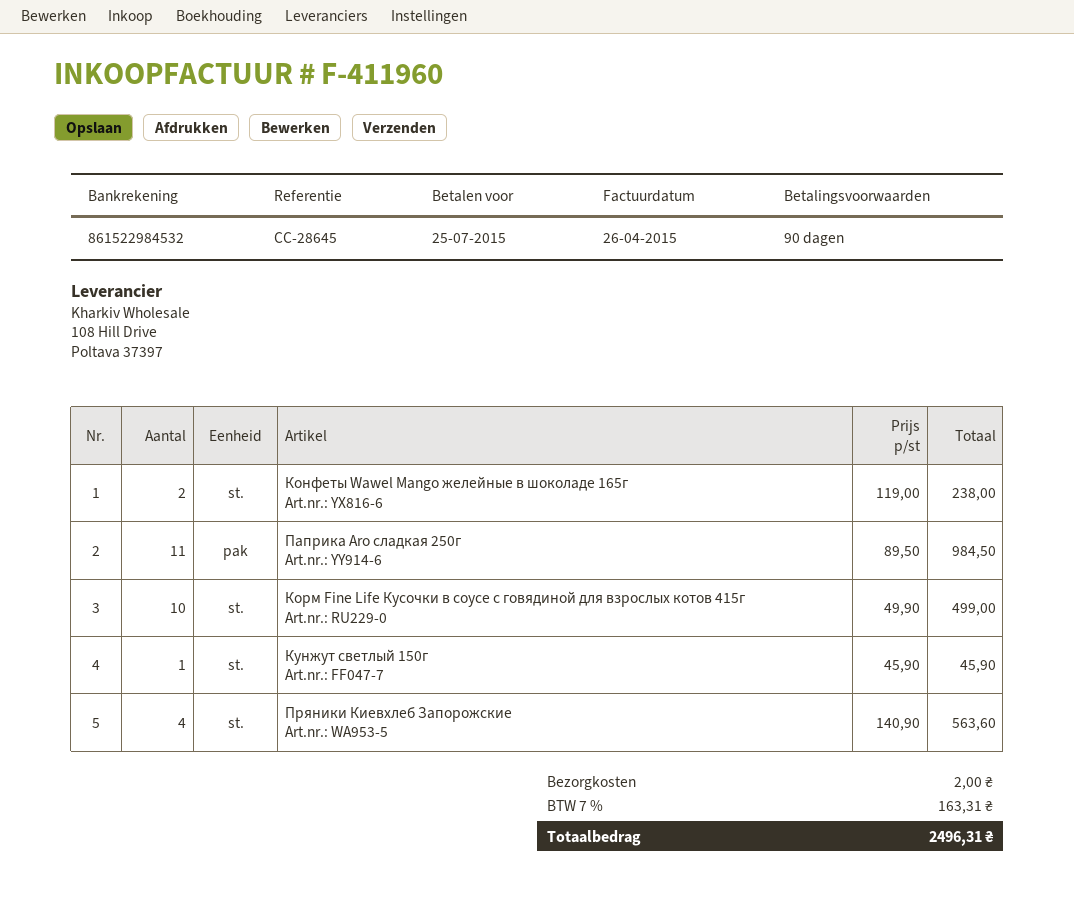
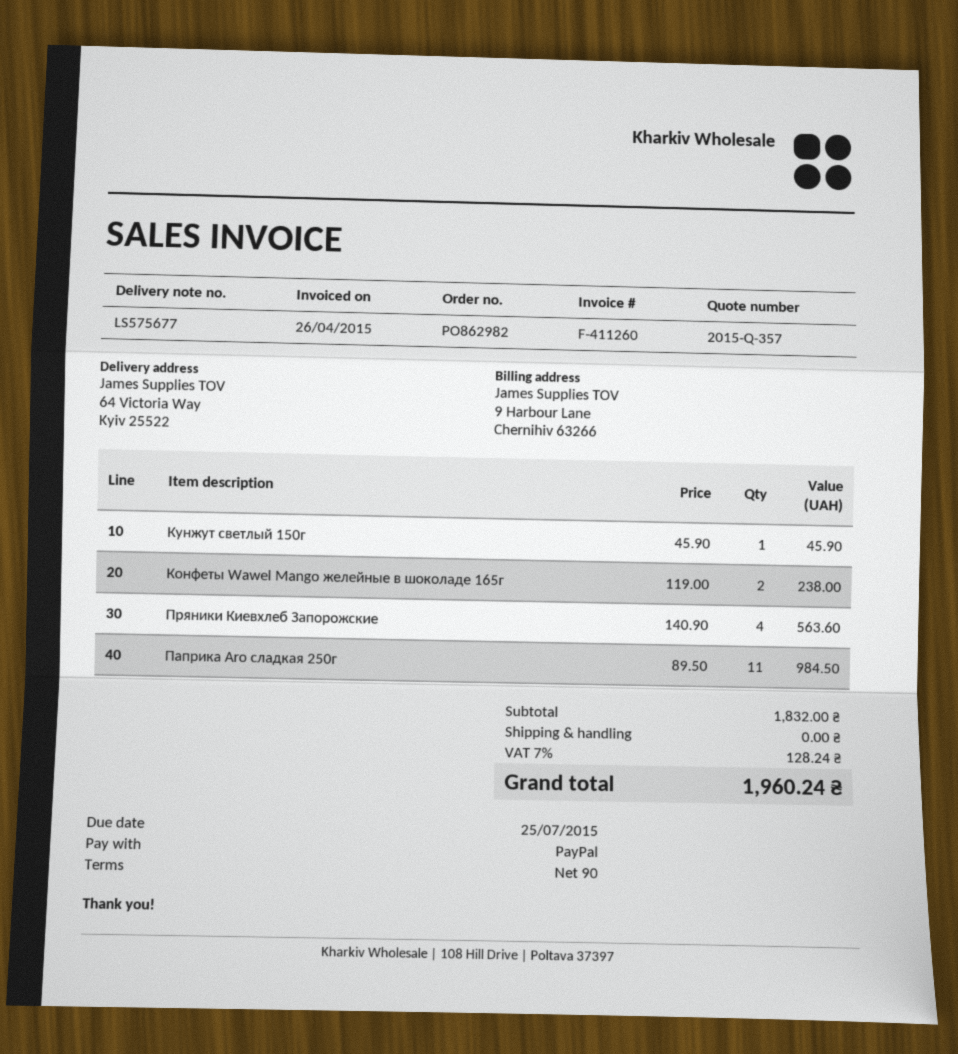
invoice number: F-411960 -> F-411260
Корм Fine Life Кусочки в соусе с говядиной для взрослых котов 415г: 10 x 49.90 = 499.00 -> none
shipping: 2.00 -> 0.00
tax: 7% = 163.31 -> 7% = 128.24
total: 2496.31 -> 1960.24

